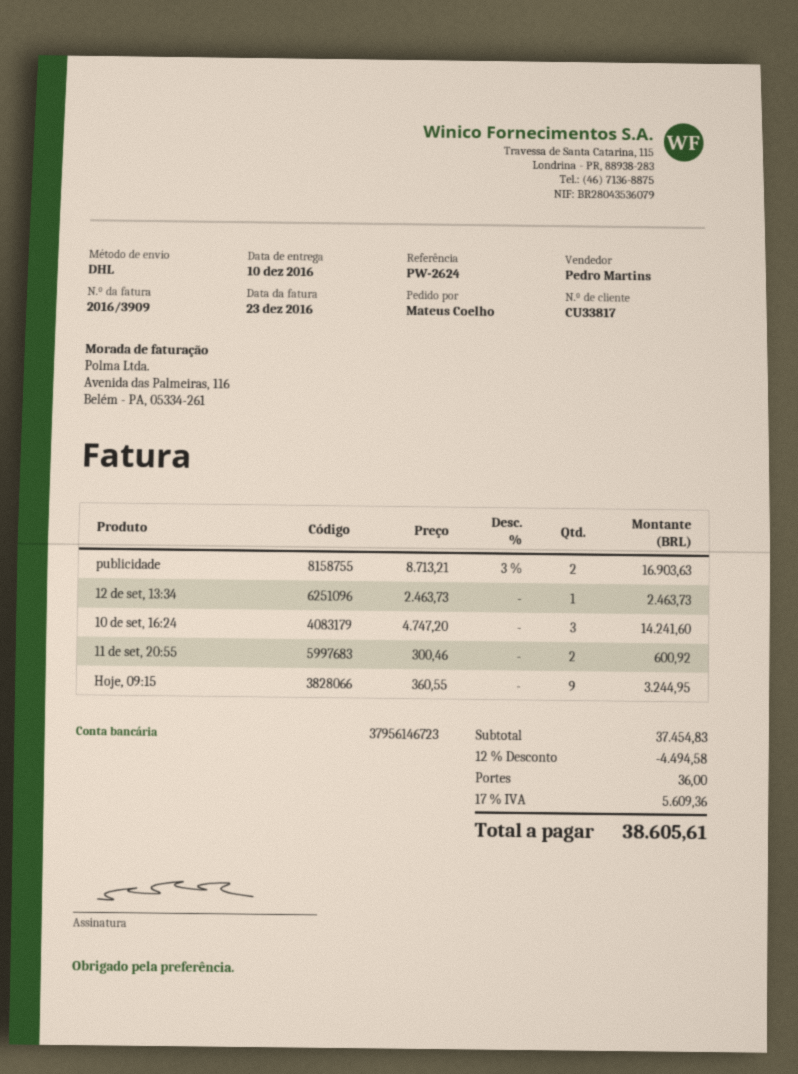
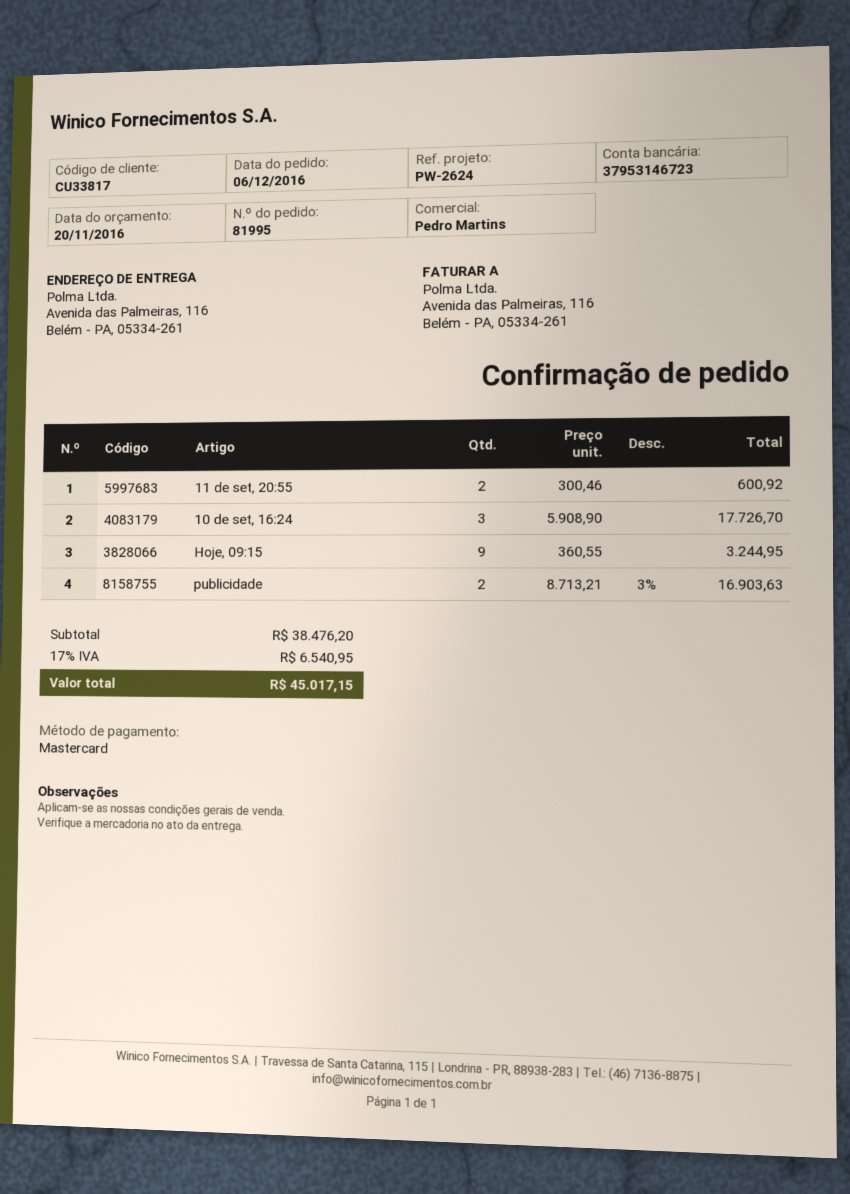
bank account: 37956146723 -> 37953146723
12 de set, 13:34: 1 x 2463.73 = 2463.73 -> none
10 de set, 16:24: 3 x 4747.20 = 14241.60 -> 3 x 5908.90 = 17726.70
subtotal: 37454.83 -> 38476.20
discount: 12% = 4494.58 -> none
shipping: 36.00 -> none
tax: 17% = 5609.36 -> 17% = 6540.95
total: 38605.61 -> 45017.15

